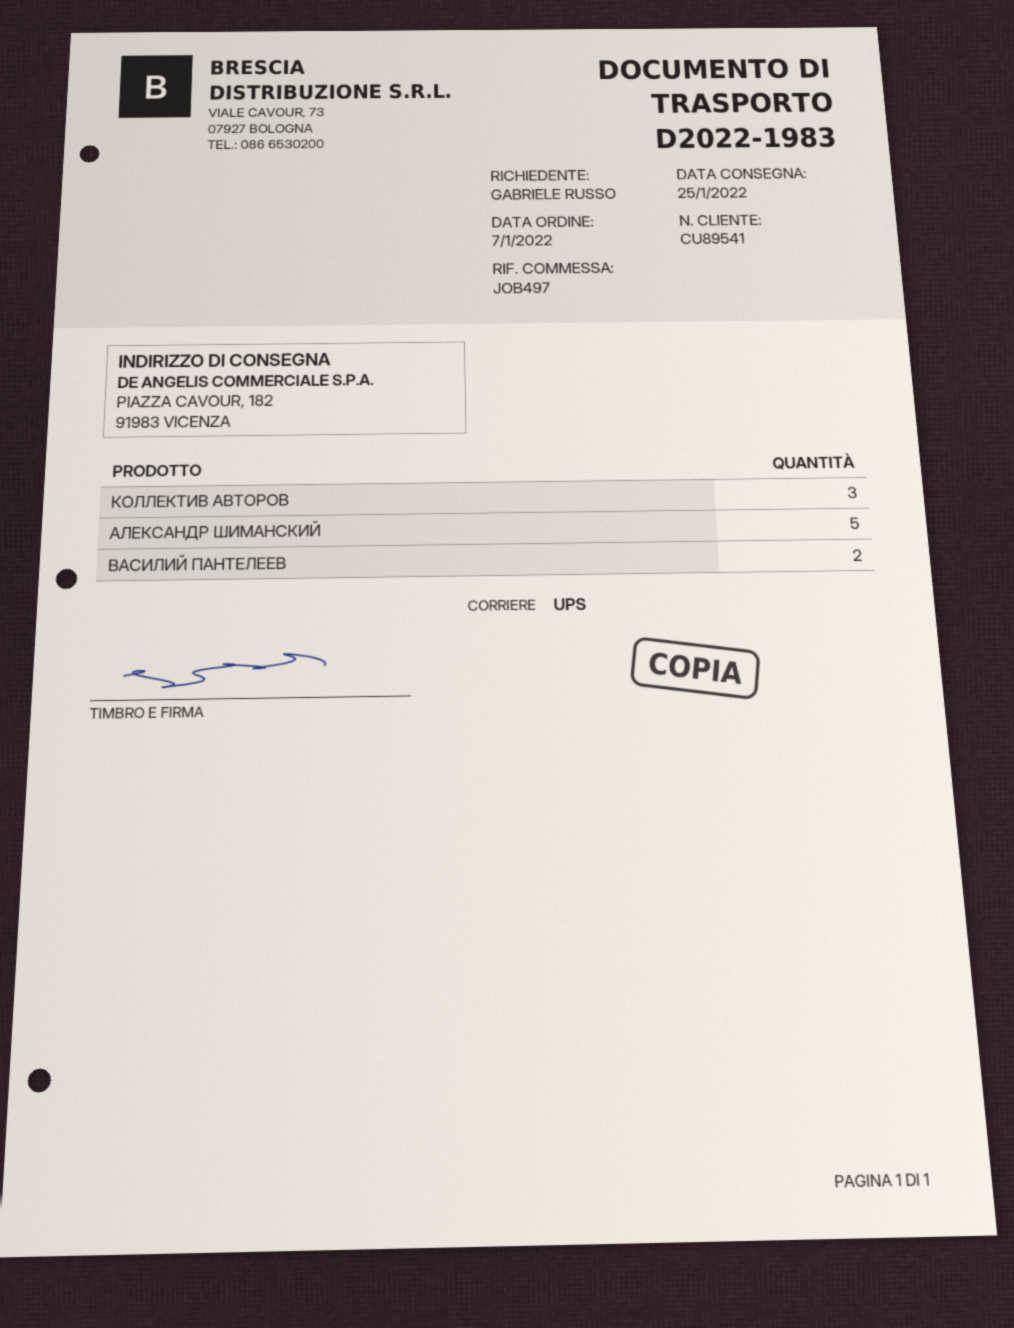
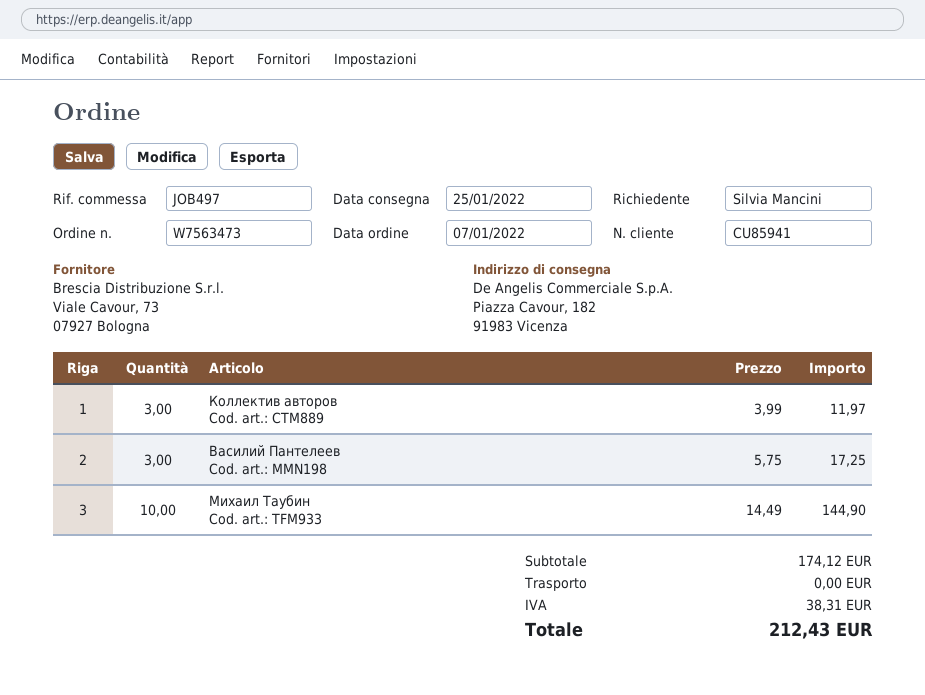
customer number: CU89541 -> CU85941
ordered by: GABRIELE RUSSO -> Silvia Mancini
АЛЕКСАНДР ШИМАНСКИЙ: 5 -> none
ВАСИЛИЙ ПАНТЕЛЕЕВ: 2 -> 3
Михаил Таубин: none -> 10

